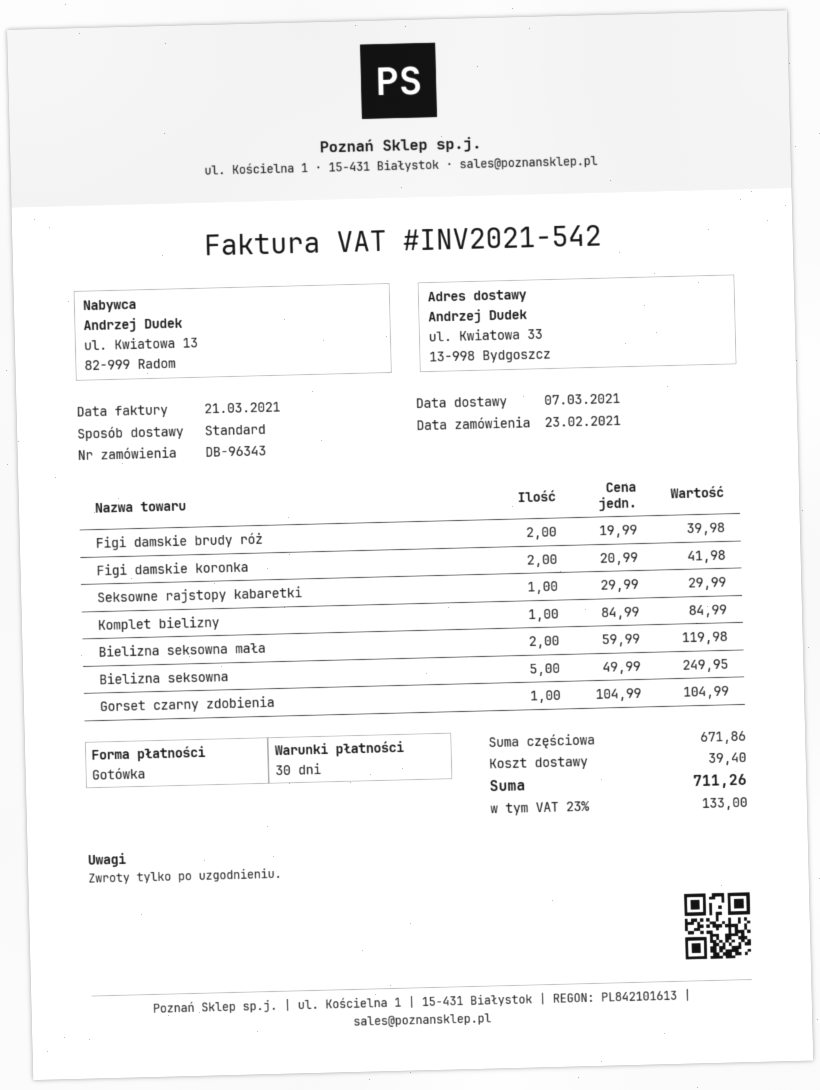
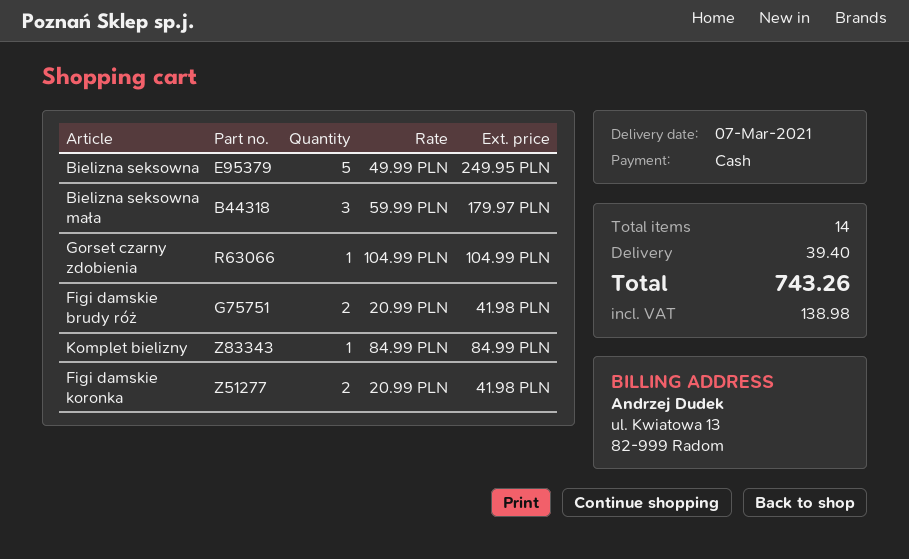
Figi damskie brudy róż: 2 x 19.99 = 39.98 -> 2 x 20.99 = 41.98
Seksowne rajstopy kabaretki: 1 x 29.99 = 29.99 -> none
Bielizna seksowna mała: 2 x 59.99 = 119.98 -> 3 x 59.99 = 179.97
tax: 133.00 -> 138.98
total: 711.26 -> 743.26

